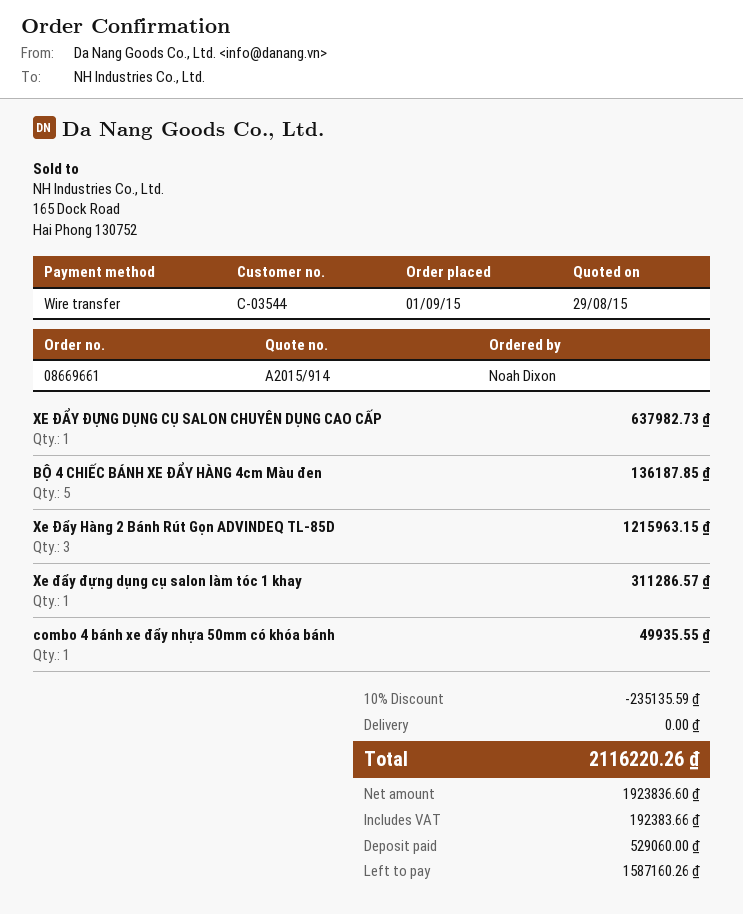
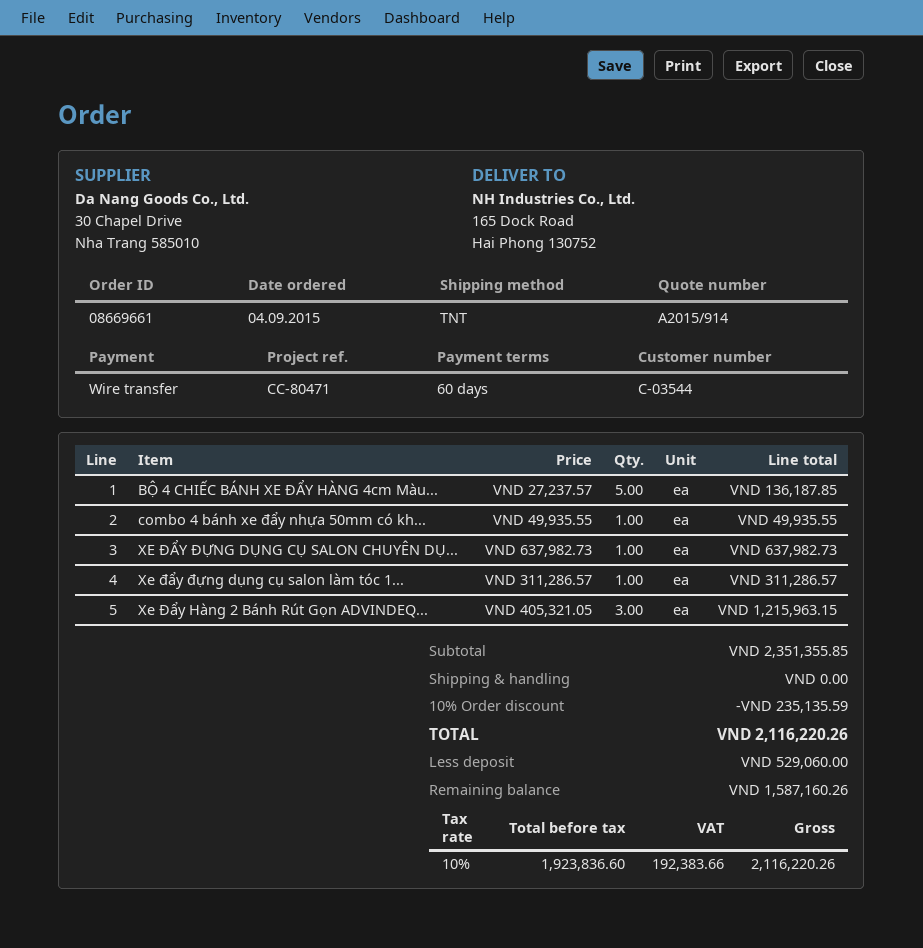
order date: 2015-09-01 -> 2015-09-04

